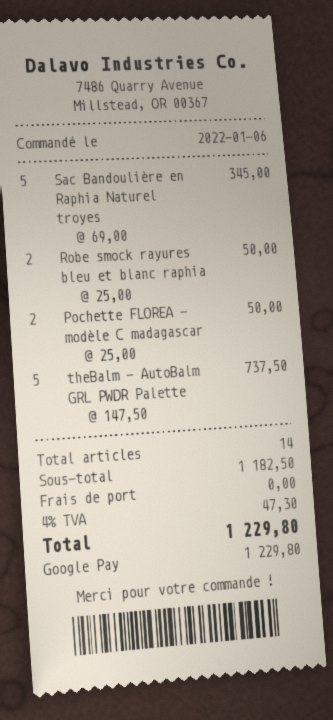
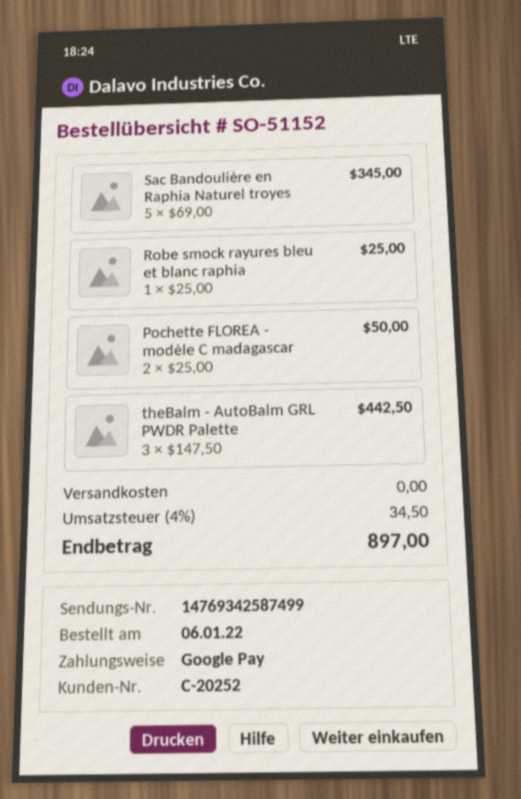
Robe smock rayures bleu et blanc raphia: 2 x 25.00 = 50.00 -> 1 x 25.00 = 25.00
theBalm - AutoBalm GRL PWDR Palette: 5 x 147.50 = 737.50 -> 3 x 147.50 = 442.50
tax: 4% = 47.30 -> 4% = 34.50
total: 1229.80 -> 897.00

